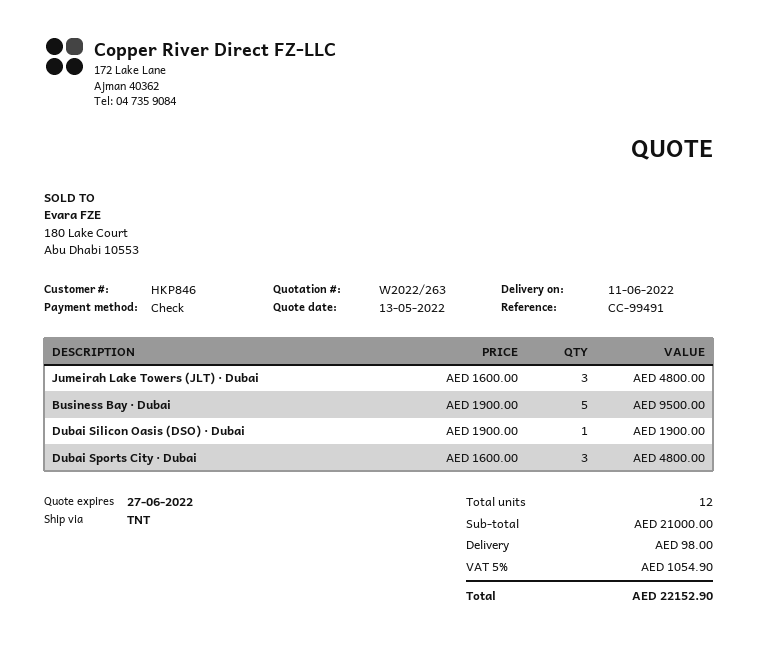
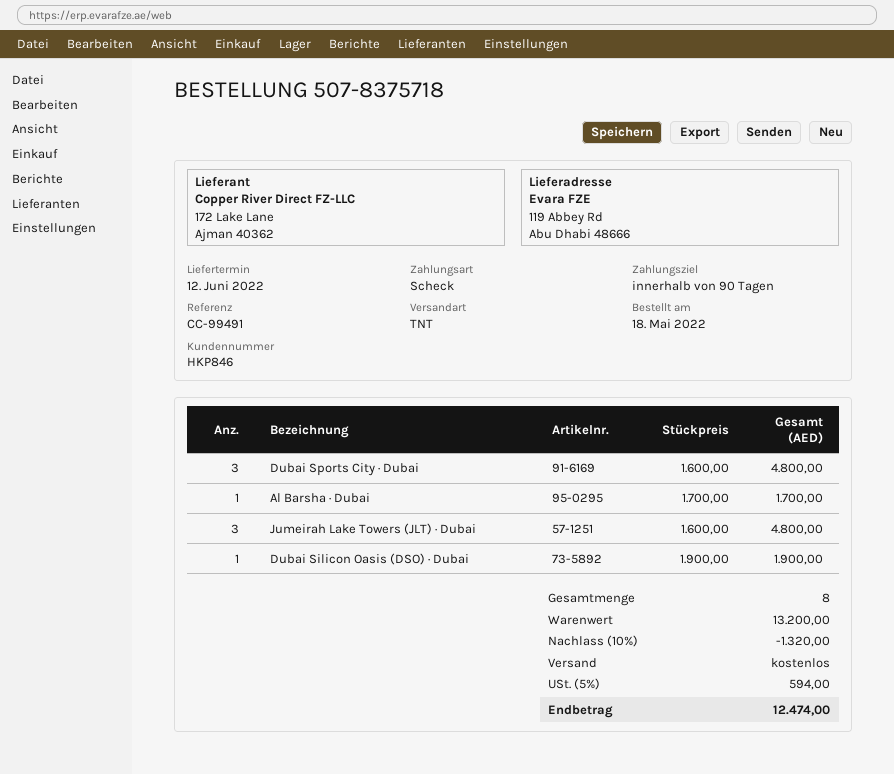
delivery date: 2022-06-11 -> 2022-06-12
Business Bay · Dubai: 5 x 1900.00 = 9500.00 -> none
Al Barsha · Dubai: none -> 1 x 1700.00 = 1700.00
total quantity: 12 -> 8
subtotal: 21000.00 -> 13200.00
discount: none -> 10% = 1320.00
shipping: 98.00 -> 0.00
tax: 5% = 1054.90 -> 5% = 594.00
total: 22152.90 -> 12474.00

